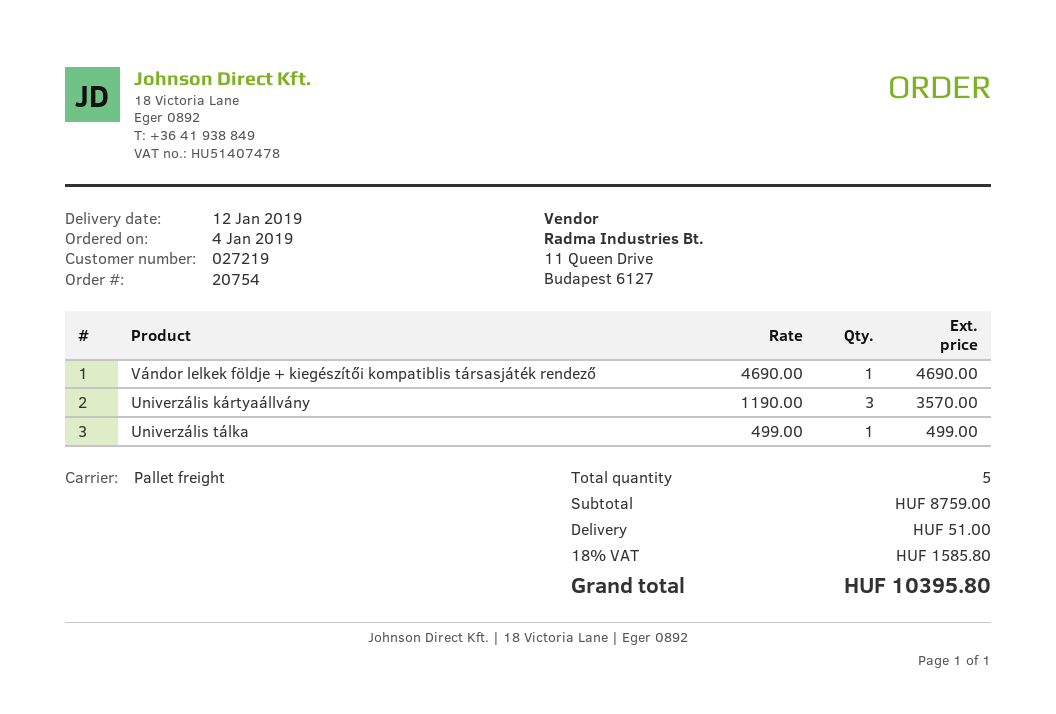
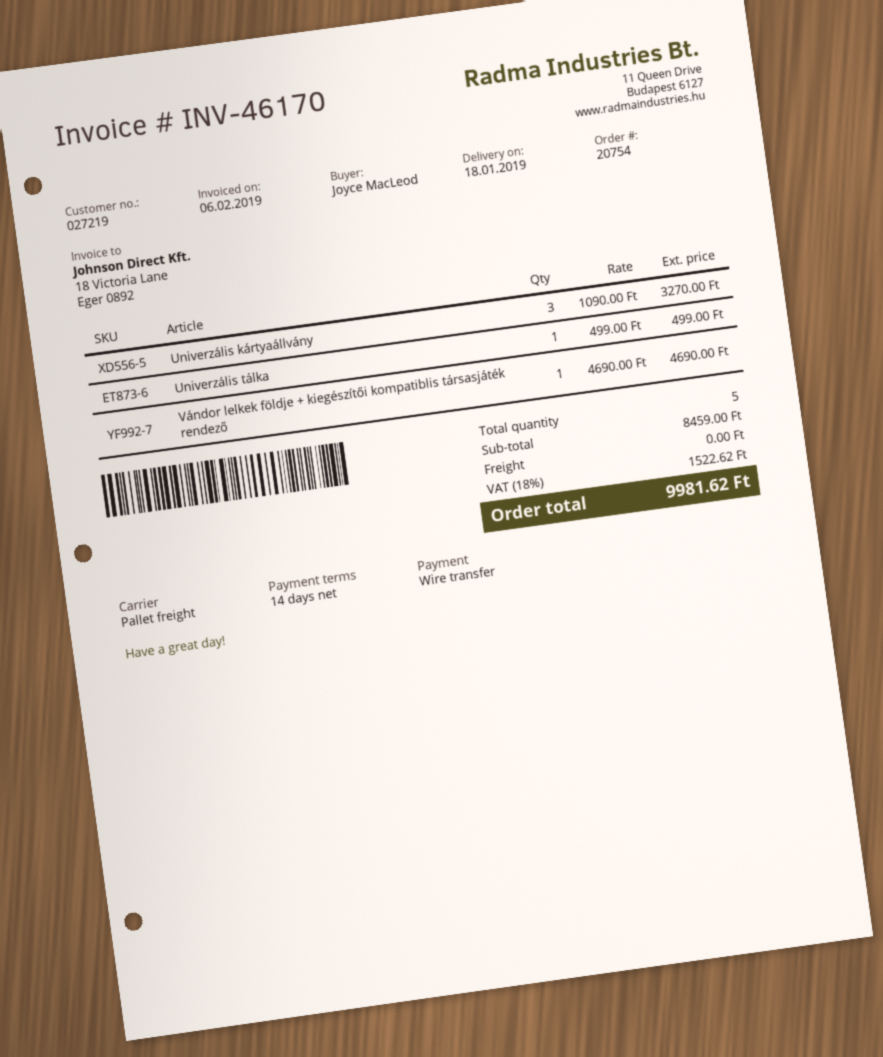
delivery date: 2019-01-12 -> 2019-01-18
Univerzális kártyaállvány: 3 x 1190.00 = 3570.00 -> 3 x 1090.00 = 3270.00
subtotal: 8759.00 -> 8459.00
shipping: 51.00 -> 0.00
tax: 18% = 1585.80 -> 18% = 1522.62
total: 10395.80 -> 9981.62

